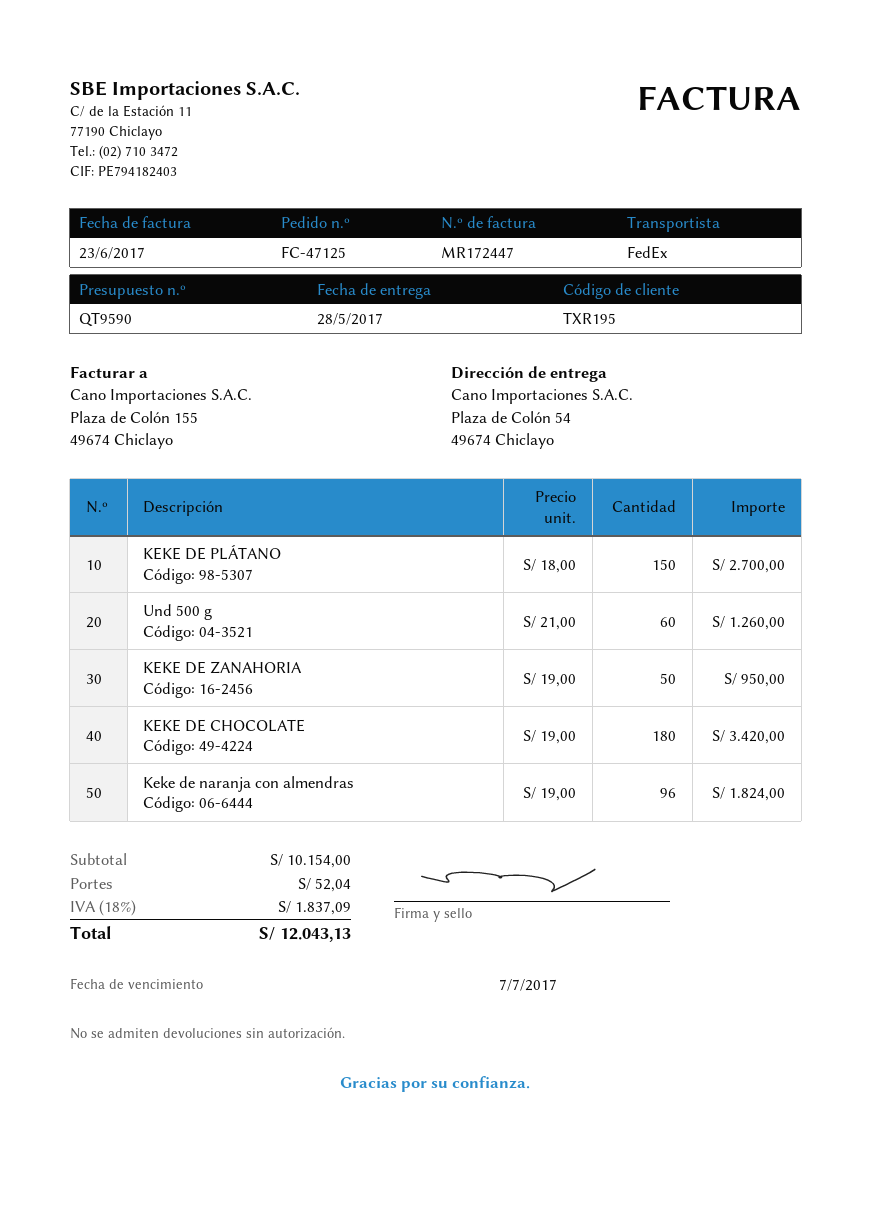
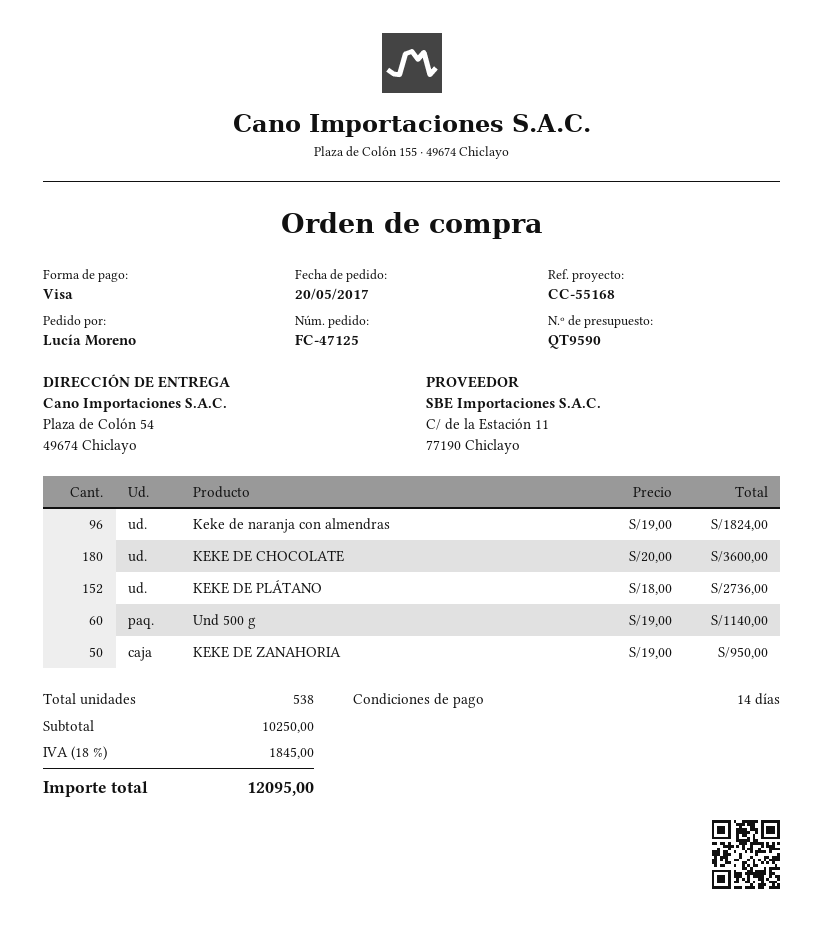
KEKE DE PLÁTANO: 150 x 18.00 = 2700.00 -> 152 x 18.00 = 2736.00
Und 500 g: 60 x 21.00 = 1260.00 -> 60 x 19.00 = 1140.00
KEKE DE CHOCOLATE: 180 x 19.00 = 3420.00 -> 180 x 20.00 = 3600.00
subtotal: 10154.00 -> 10250.00
shipping: 52.04 -> none
tax: 18% = 1837.09 -> 18% = 1845.00
total: 12043.13 -> 12095.00

